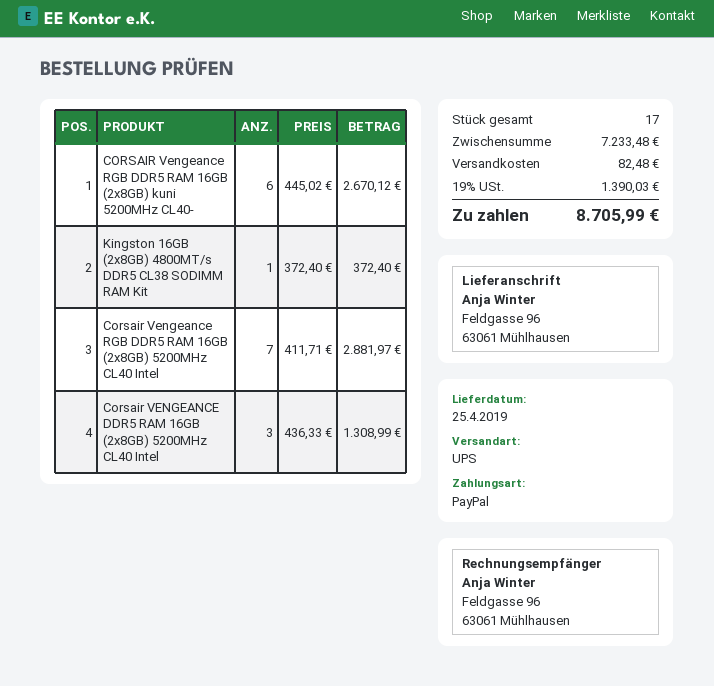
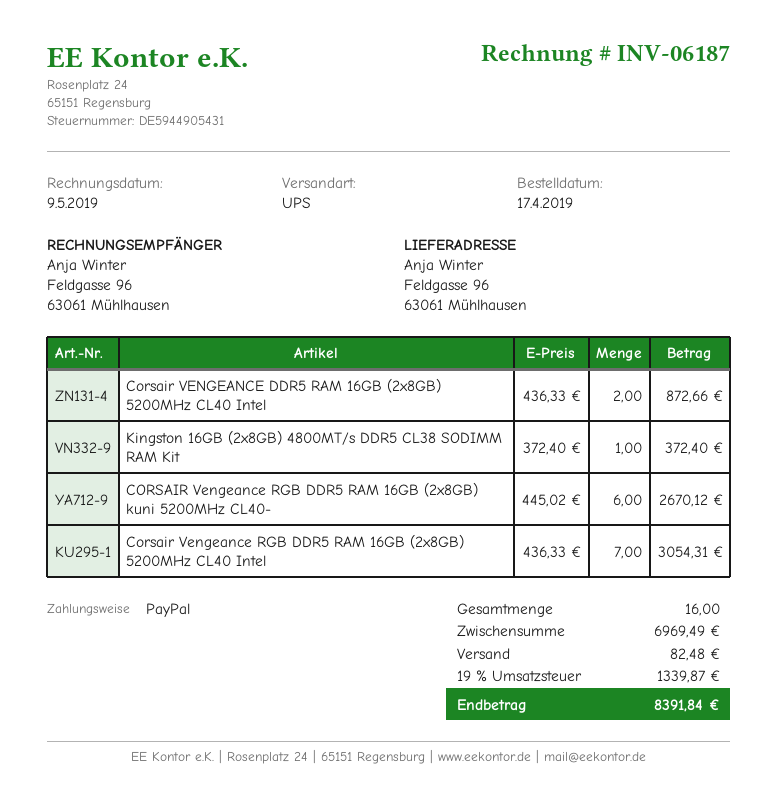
Corsair Vengeance RGB DDR5 RAM 16GB (2x8GB) 5200MHz CL40 Intel: 7 x 411.71 = 2881.97 -> 7 x 436.33 = 3054.31
Corsair VENGEANCE DDR5 RAM 16GB (2x8GB) 5200MHz CL40 Intel: 3 x 436.33 = 1308.99 -> 2 x 436.33 = 872.66
total quantity: 17 -> 16
subtotal: 7233.48 -> 6969.49
tax: 19% = 1390.03 -> 19% = 1339.87
total: 8705.99 -> 8391.84

